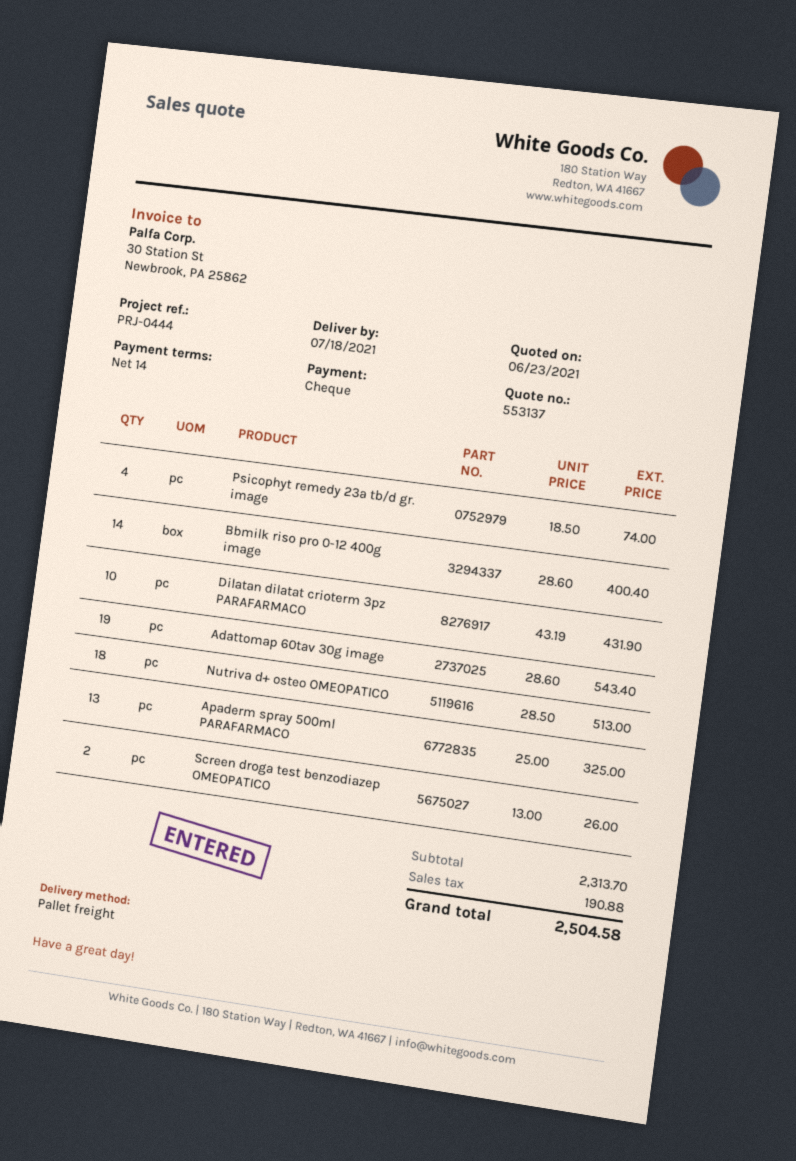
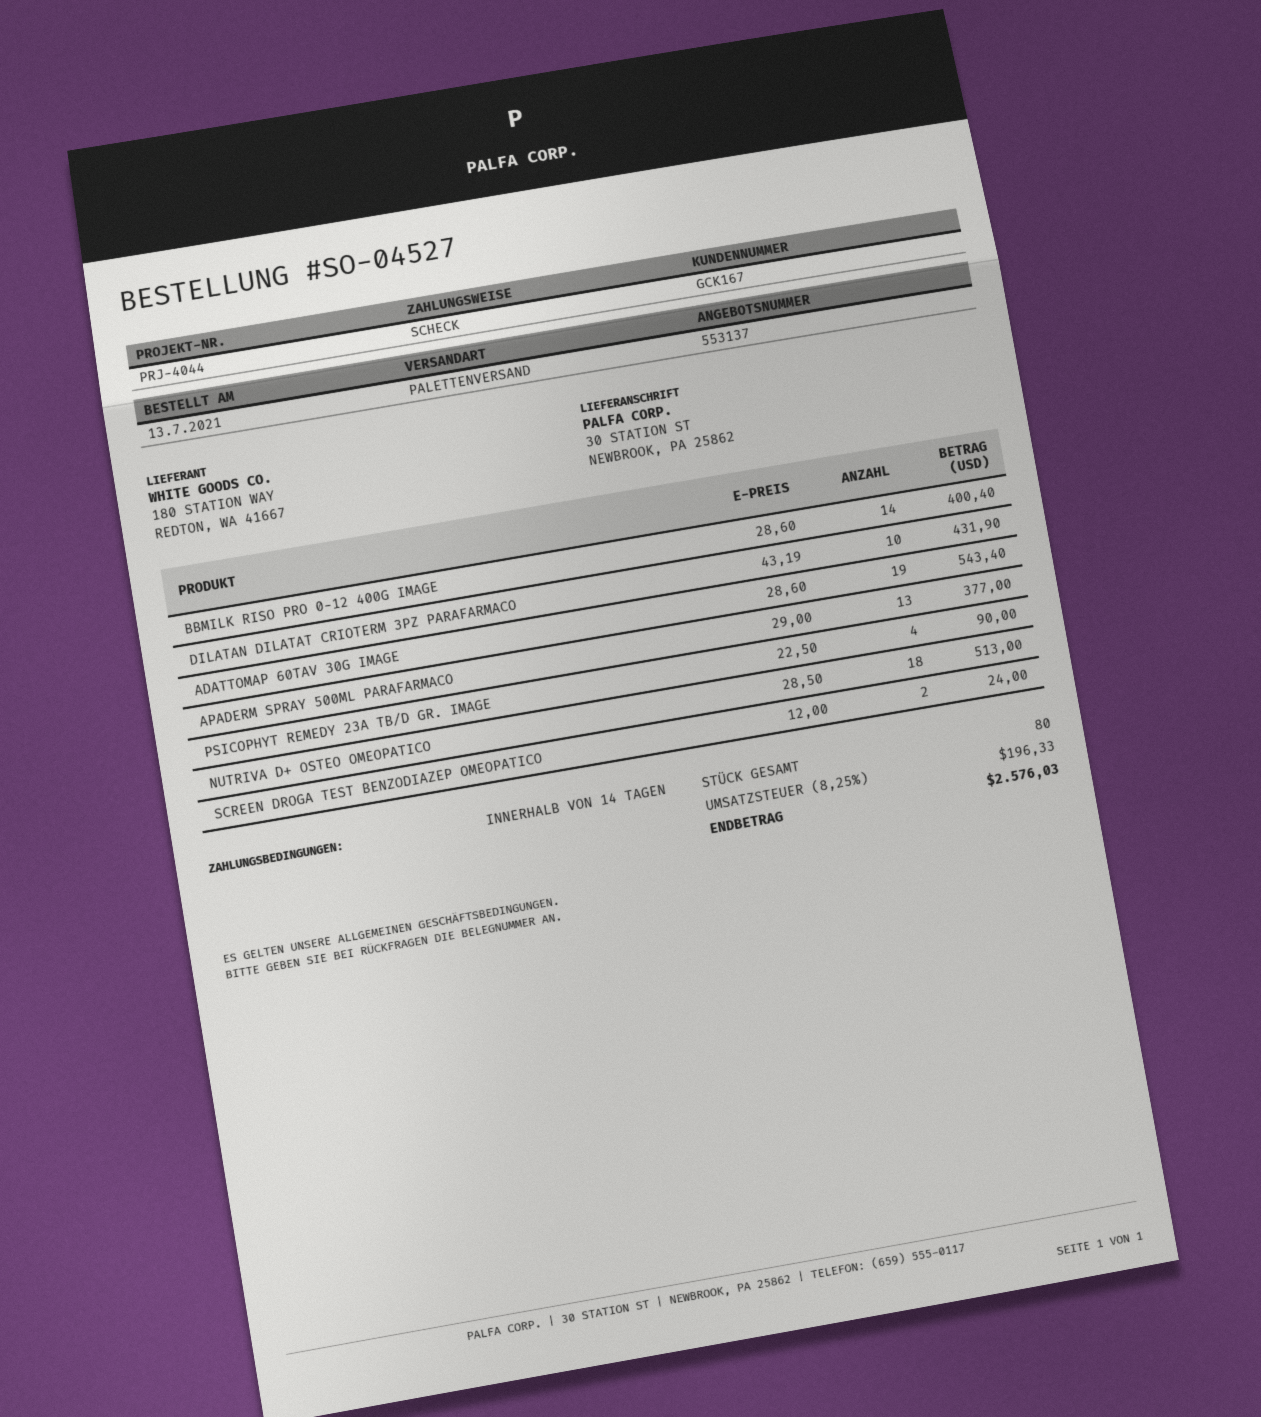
reference: PRJ-0444 -> PRJ-4044
Psicophyt remedy 23a tb/d gr. image: 4 x 18.50 = 74.00 -> 4 x 22.50 = 90.00
Apaderm spray 500ml PARAFARMACO: 13 x 25.00 = 325.00 -> 13 x 29.00 = 377.00
Screen droga test benzodiazep OMEOPATICO: 2 x 13.00 = 26.00 -> 2 x 12.00 = 24.00
tax: 190.88 -> 196.33
total: 2504.58 -> 2576.03

